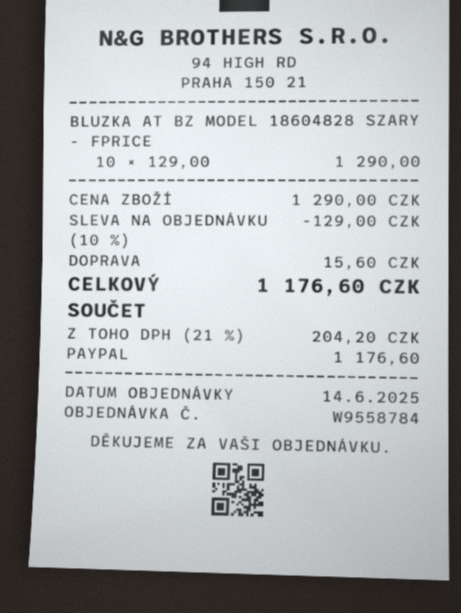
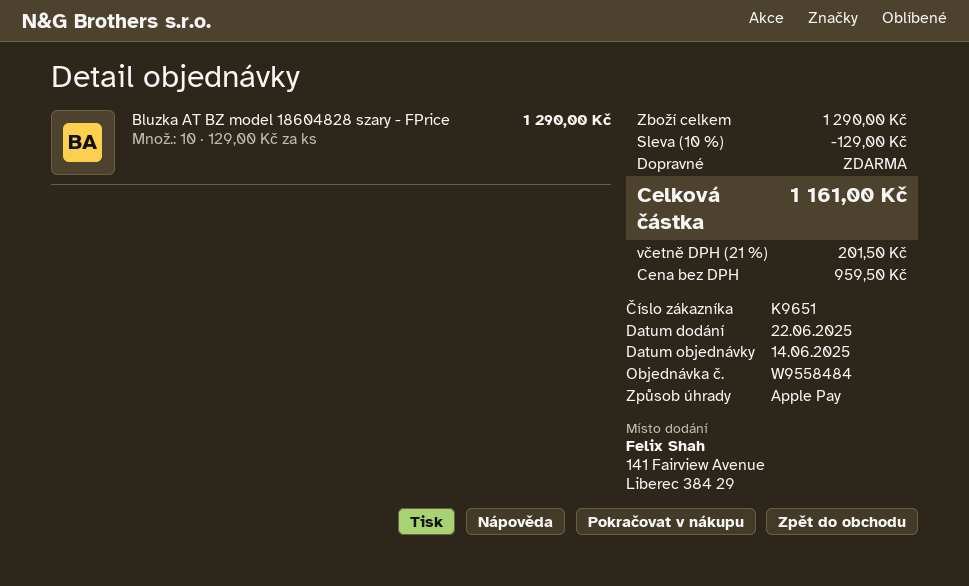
order number: W9558784 -> W9558484
payment method: PayPal -> Apple Pay
shipping: 15.60 -> 0.00
tax: 21% = 204.20 -> 21% = 201.50
total: 1176.60 -> 1161.00

